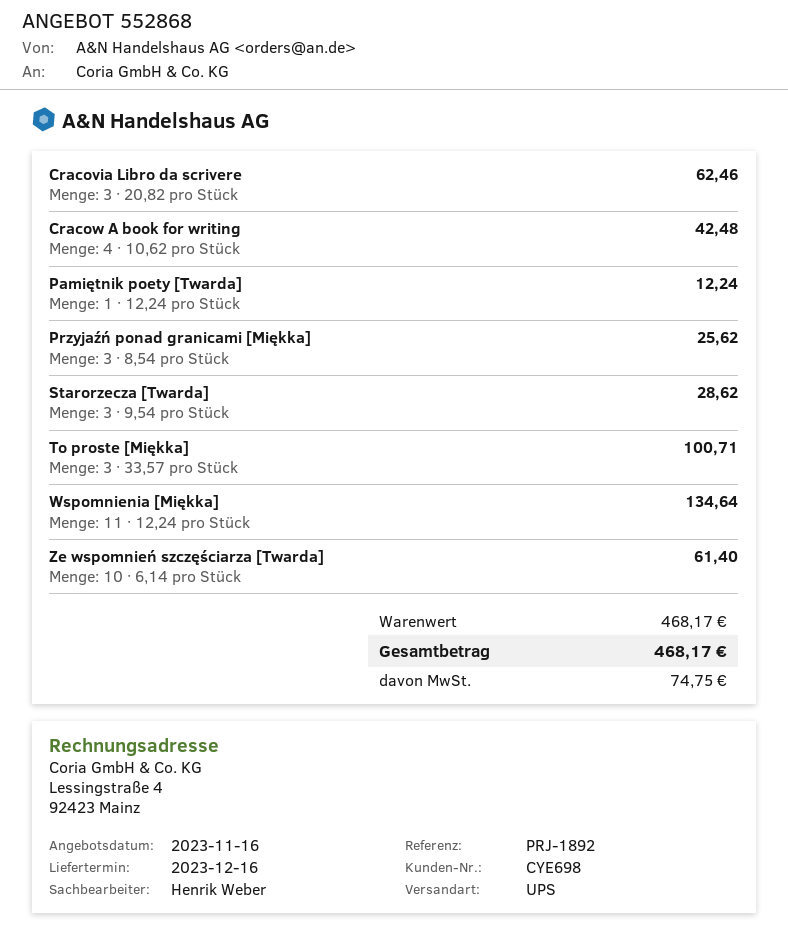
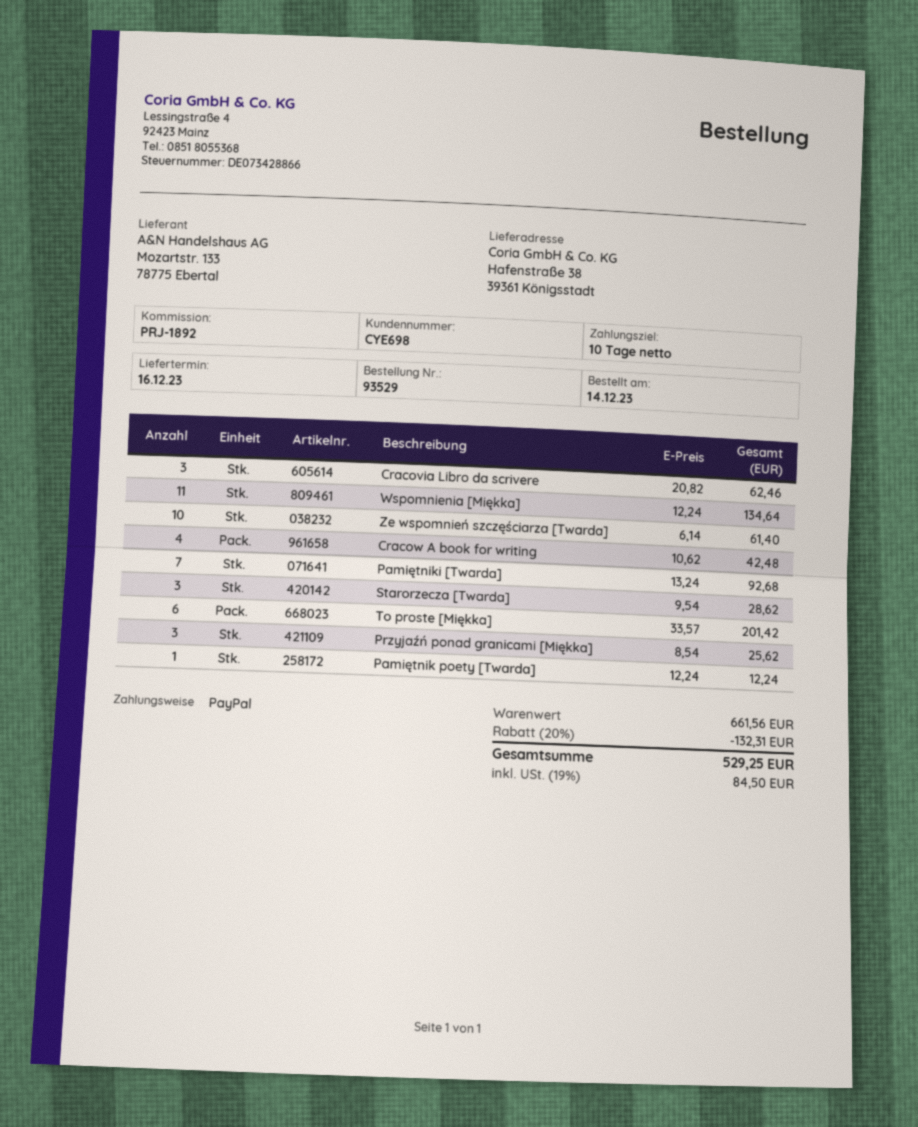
To proste [Miękka]: 3 x 33.57 = 100.71 -> 6 x 33.57 = 201.42
Pamiętniki [Twarda]: none -> 7 x 13.24 = 92.68
subtotal: 468.17 -> 661.56
discount: none -> 20% = 132.31
tax: 74.75 -> 84.50
total: 468.17 -> 529.25

